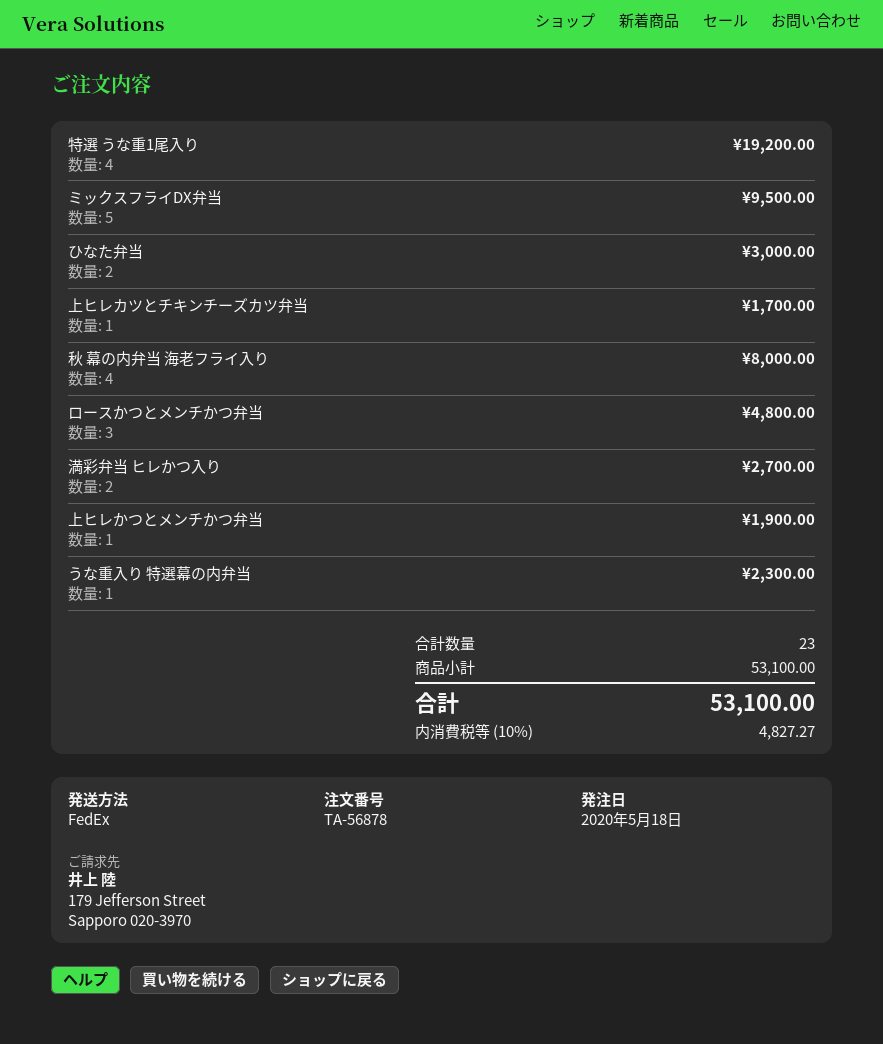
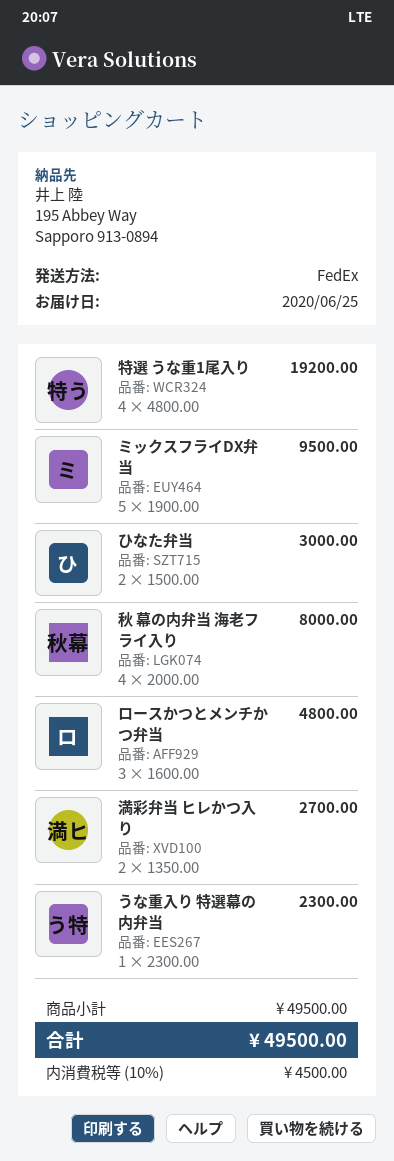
上ヒレカツとチキンチーズカツ弁当: 1 for 1700.00 -> none
上ヒレかつとメンチかつ弁当: 1 for 1900.00 -> none
subtotal: 53100.00 -> 49500.00
tax: 10% = 4827.27 -> 10% = 4500.00
total: 53100.00 -> 49500.00

